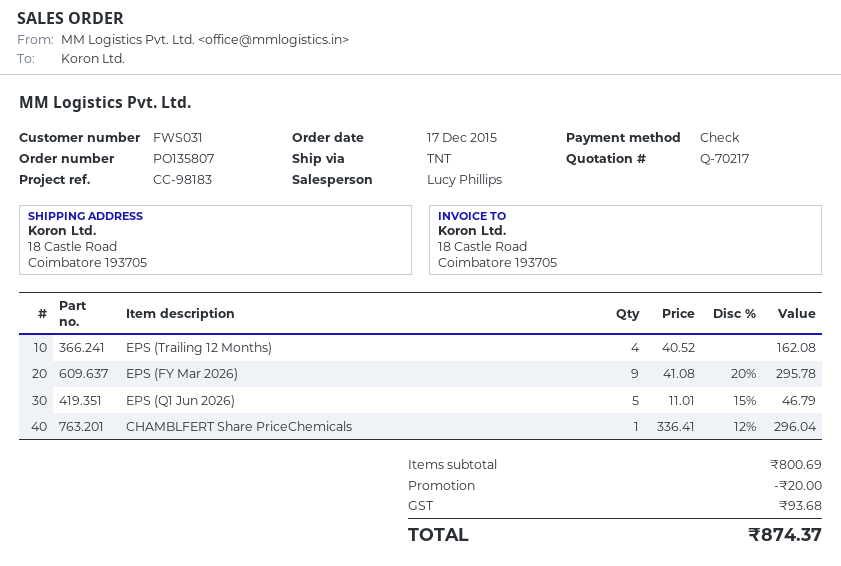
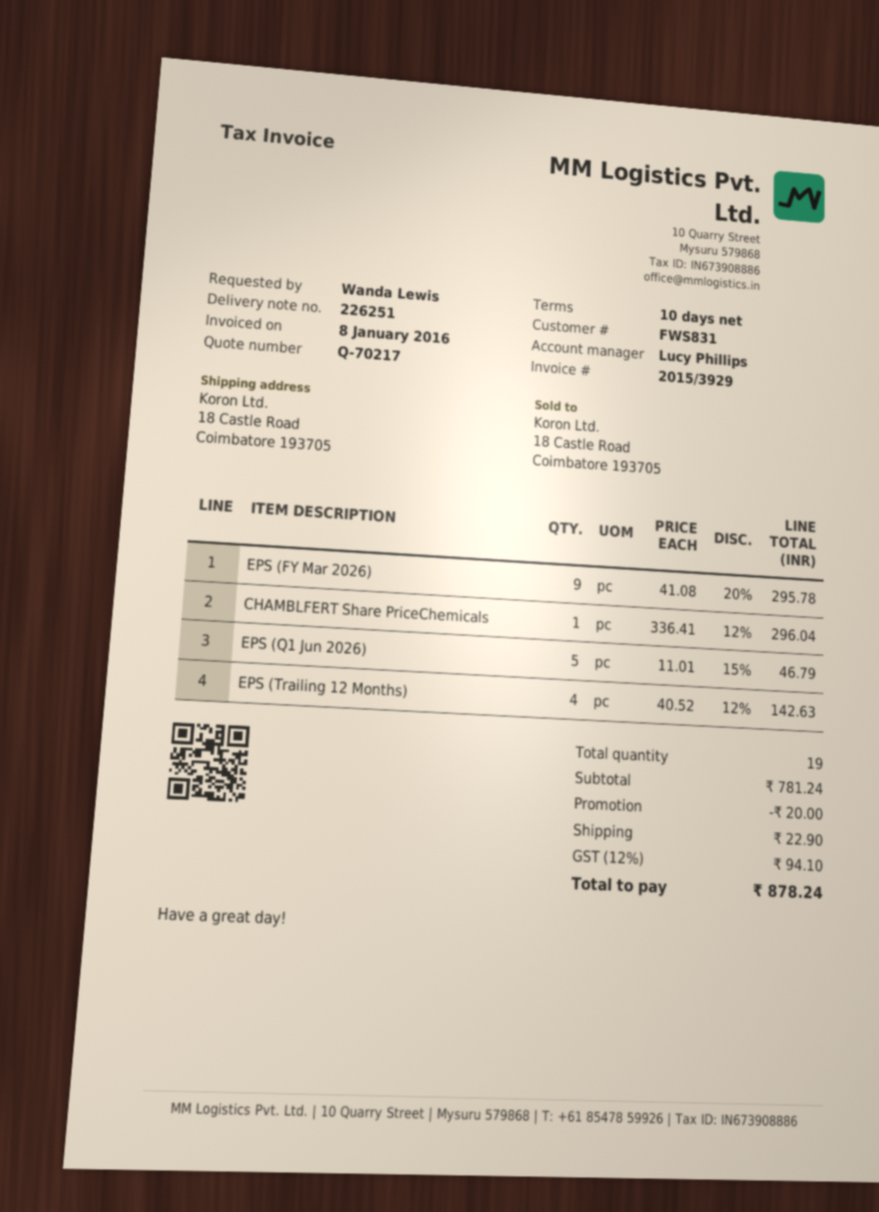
customer number: FWS031 -> FWS831
EPS (Trailing 12 Months): 4 x 40.52 = 162.08 -> 4 x 40.52 - 12% = 142.63
subtotal: 800.69 -> 781.24
shipping: none -> 22.90
tax: 93.68 -> 94.10
total: 874.37 -> 878.24

